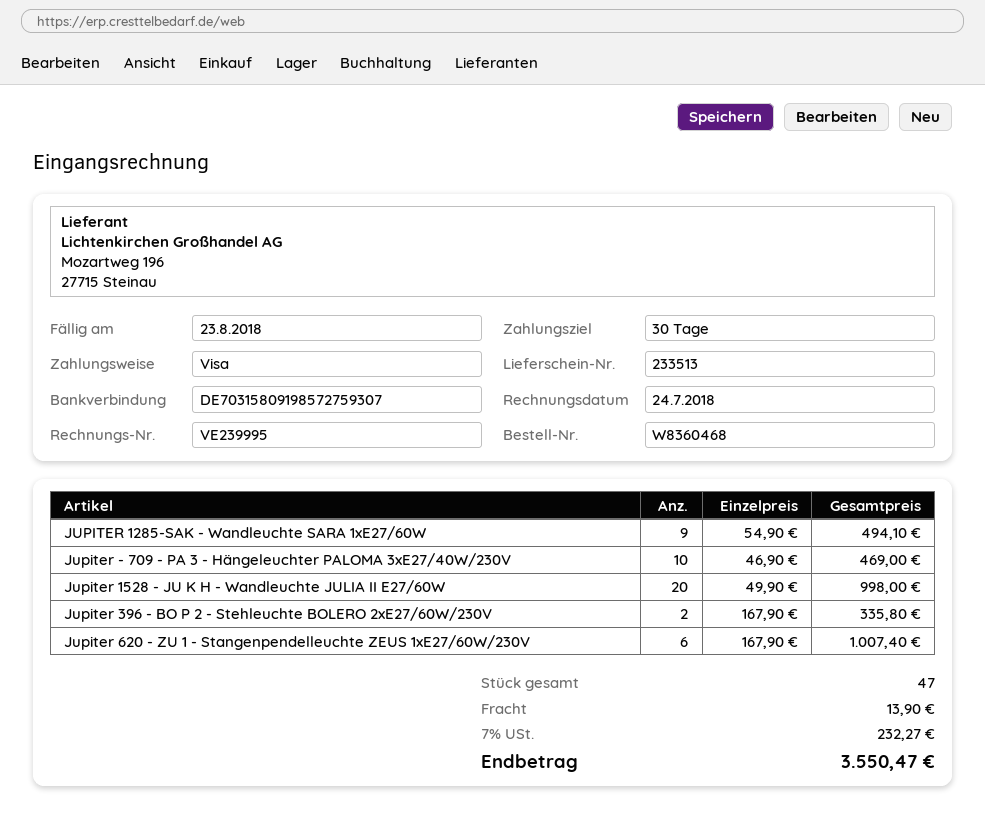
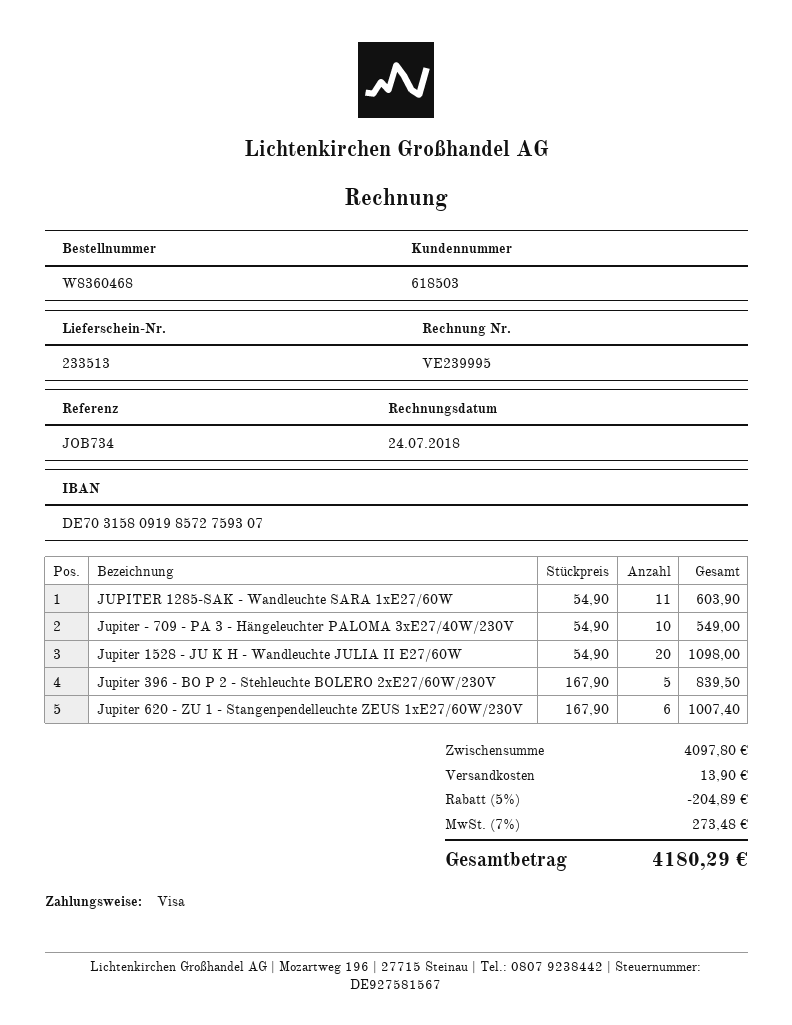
JUPITER 1285-SAK - Wandleuchte SARA 1xE27/60W: 9 x 54.90 = 494.10 -> 11 x 54.90 = 603.90
Jupiter - 709 - PA 3 - Hängeleuchter PALOMA 3xE27/40W/230V: 10 x 46.90 = 469.00 -> 10 x 54.90 = 549.00
Jupiter 1528 - JU K H - Wandleuchte JULIA II E27/60W: 20 x 49.90 = 998.00 -> 20 x 54.90 = 1098.00
Jupiter 396 - BO P 2 - Stehleuchte BOLERO 2xE27/60W/230V: 2 x 167.90 = 335.80 -> 5 x 167.90 = 839.50
discount: none -> 5% = 204.89
tax: 7% = 232.27 -> 7% = 273.48
total: 3550.47 -> 4180.29

